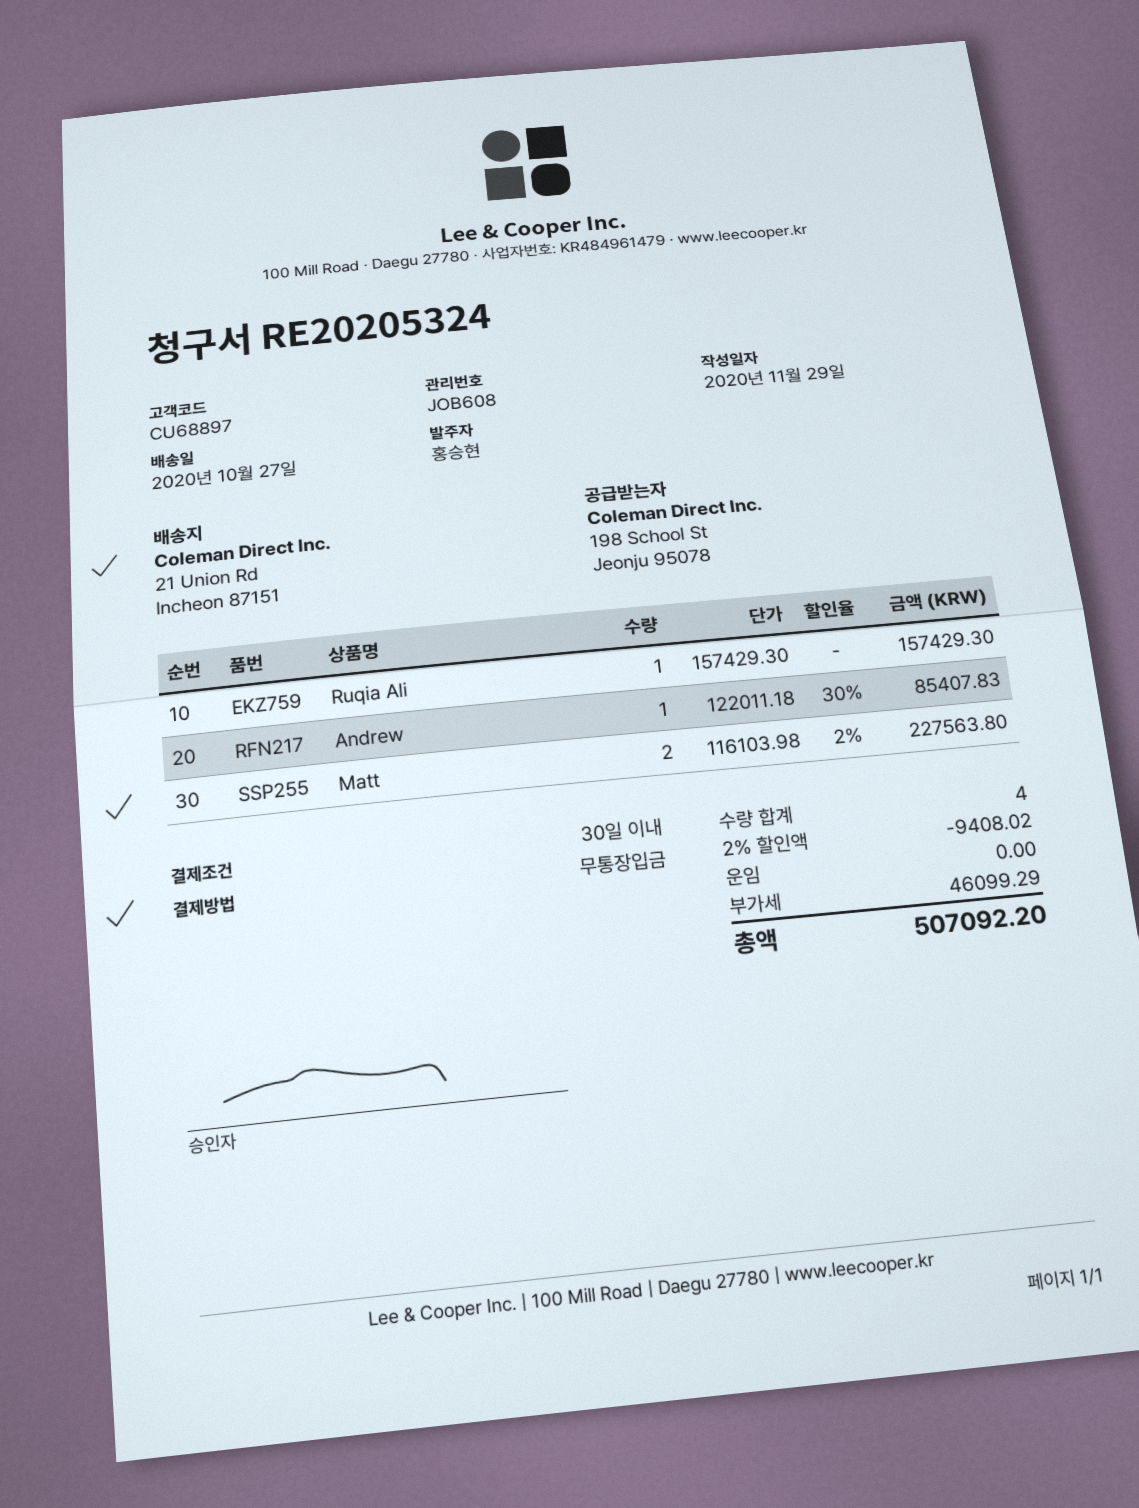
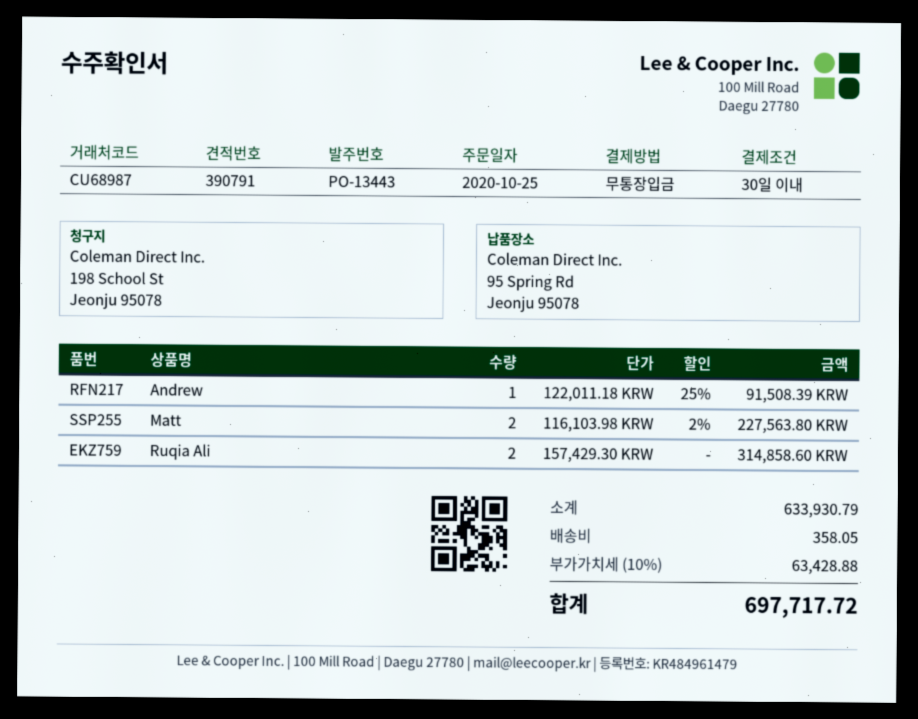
customer number: CU68897 -> CU68987
ship to: 21 Union Rd, Incheon 87151 -> 95 Spring Rd, Jeonju 95078
Ruqia Ali: 1 x 157429.30 = 157429.30 -> 2 x 157429.30 = 314858.60
Andrew: 1 x 122011.18 - 30% = 85407.83 -> 1 x 122011.18 - 25% = 91508.39
discount: 2% = 9408.02 -> none
shipping: 0.00 -> 358.05
tax: 46099.29 -> 63428.88
total: 507092.20 -> 697717.72

